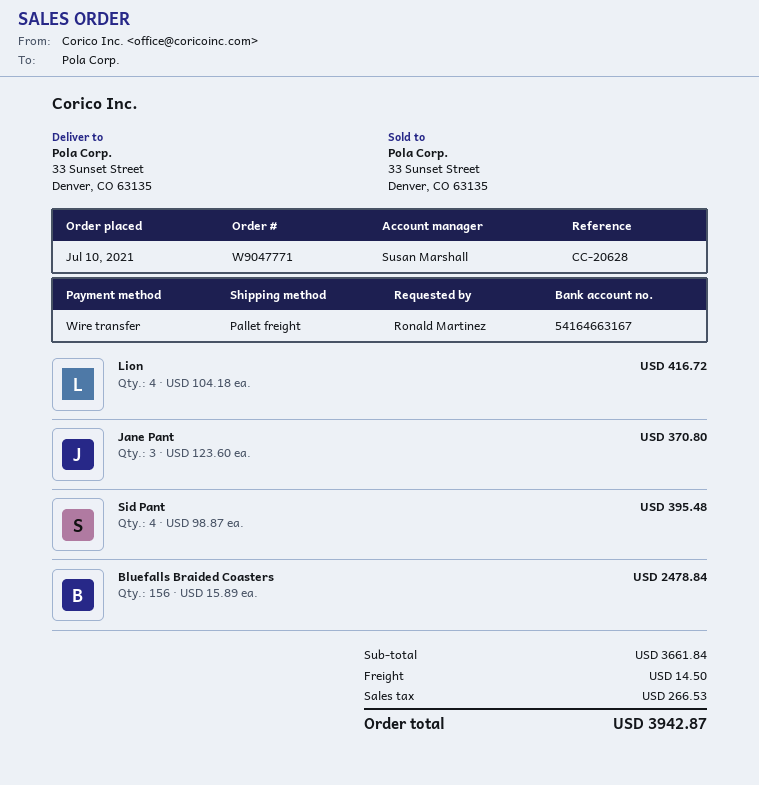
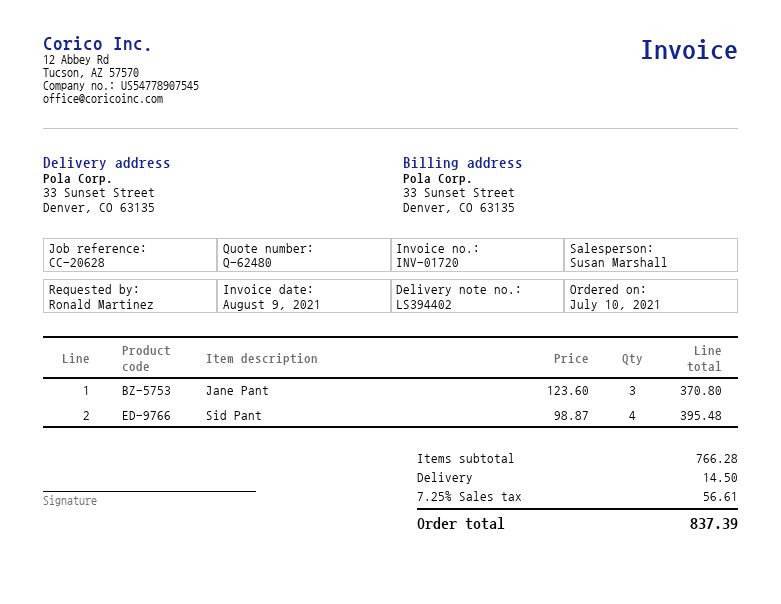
Lion: 4 x 104.18 = 416.72 -> none
Bluefalls Braided Coasters: 156 x 15.89 = 2478.84 -> none
subtotal: 3661.84 -> 766.28
tax: 266.53 -> 56.61
total: 3942.87 -> 837.39

